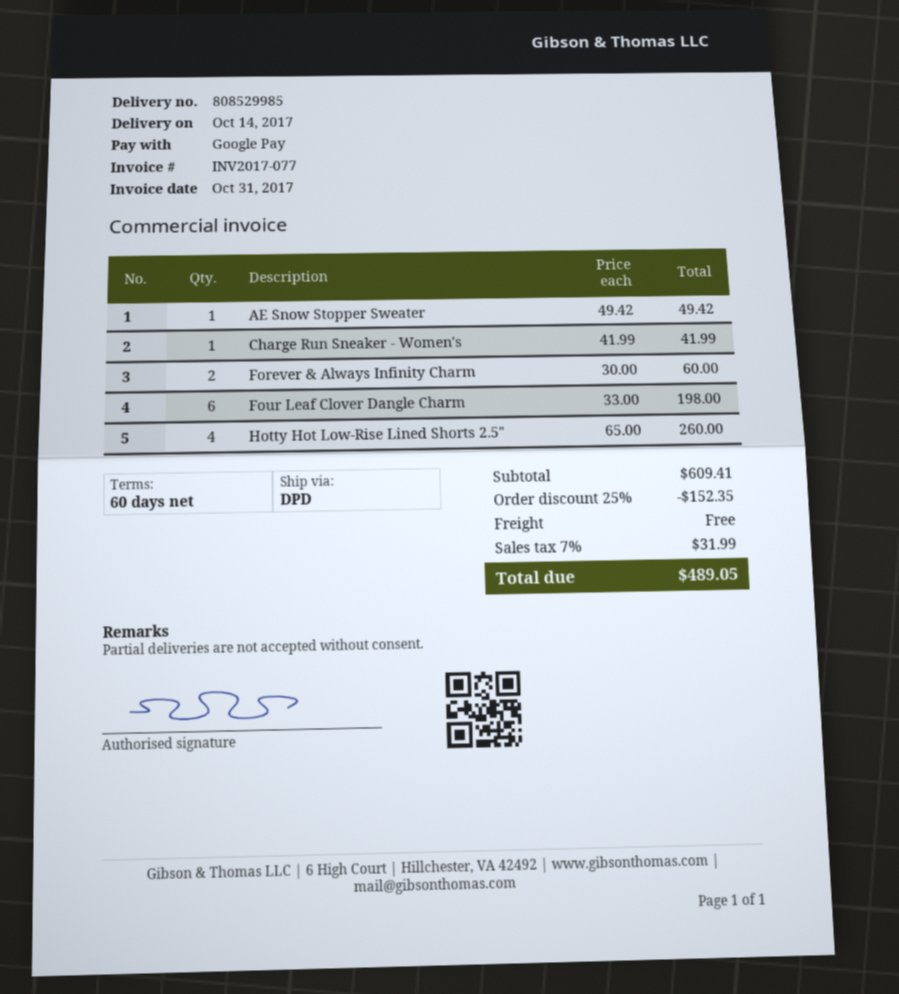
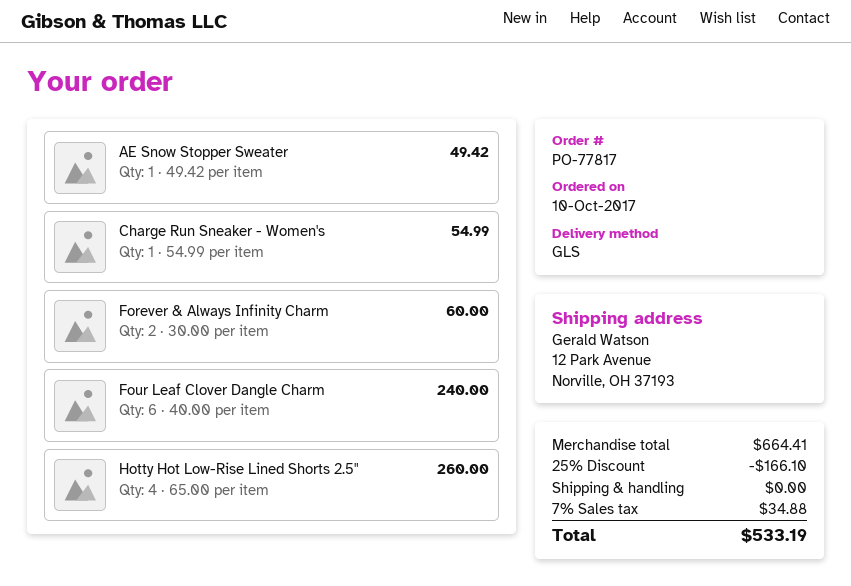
shipping method: DPD -> GLS
Charge Run Sneaker - Women's: 1 x 41.99 = 41.99 -> 1 x 54.99 = 54.99
Four Leaf Clover Dangle Charm: 6 x 33.00 = 198.00 -> 6 x 40.00 = 240.00
subtotal: 609.41 -> 664.41
discount: 25% = 152.35 -> 25% = 166.10
tax: 7% = 31.99 -> 7% = 34.88
total: 489.05 -> 533.19

